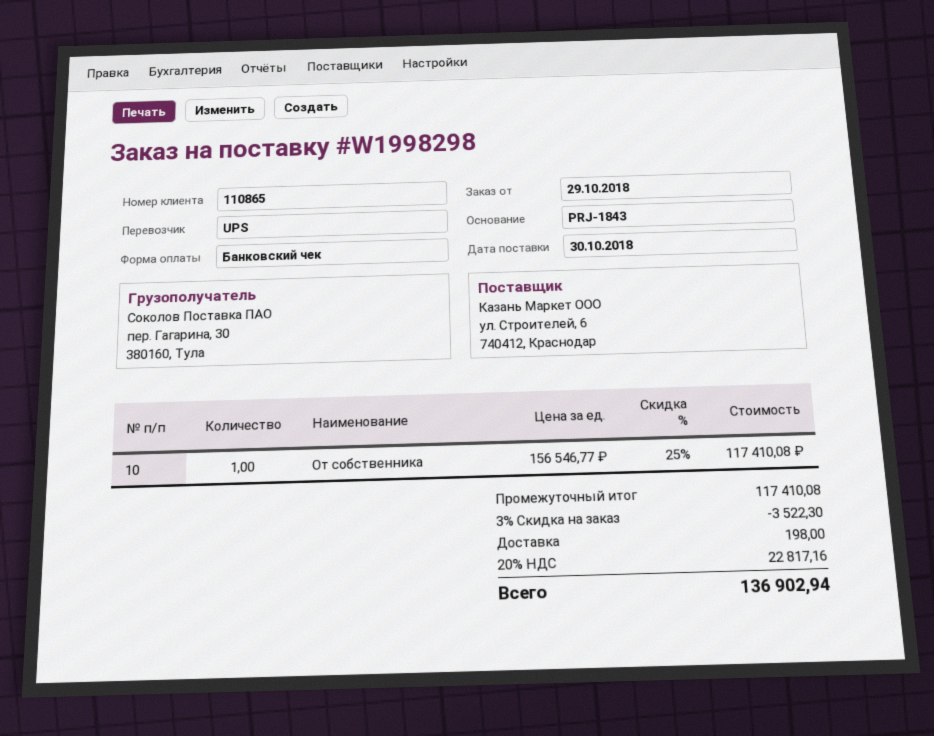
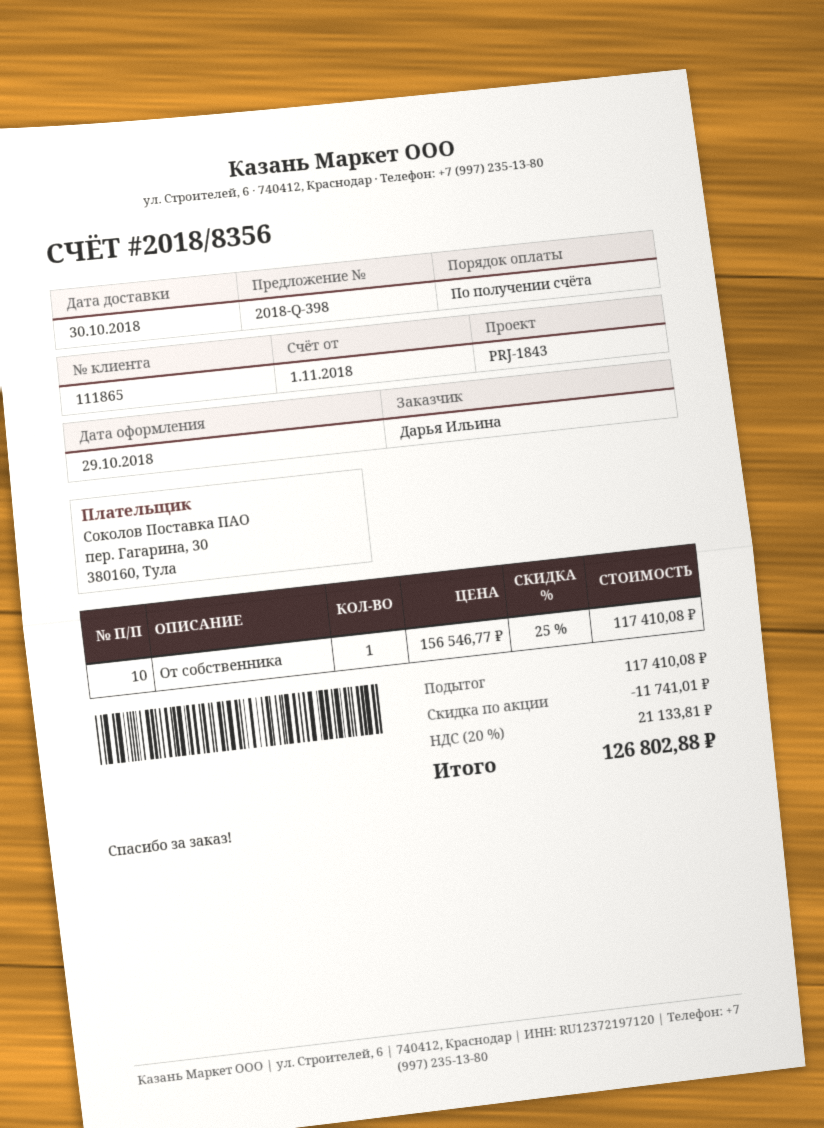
customer number: 110865 -> 111865
discount: 3522.30 -> 11741.01
shipping: 198.00 -> none
tax: 20% = 22817.16 -> 20% = 21133.81
total: 136902.94 -> 126802.88

